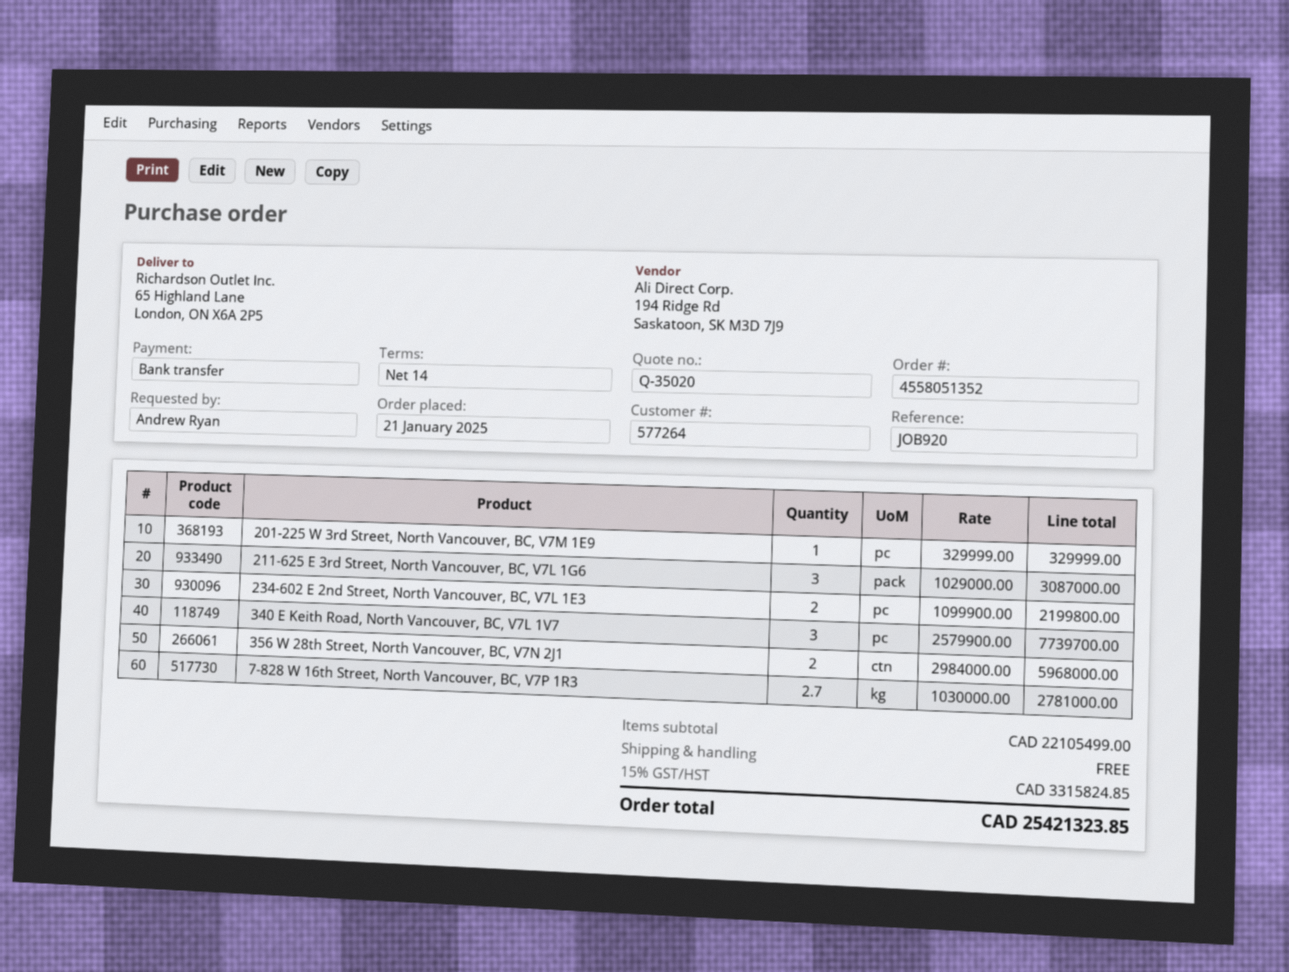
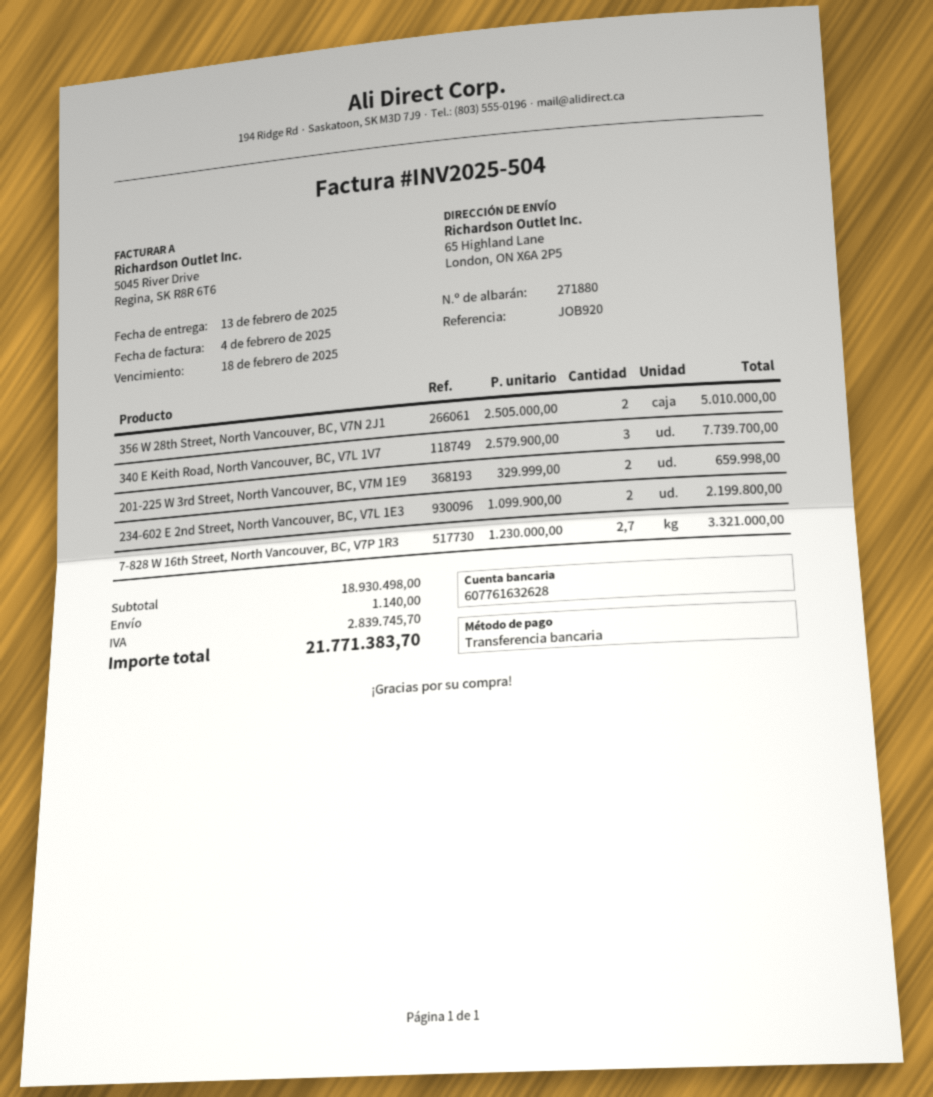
201-225 W 3rd Street, North Vancouver, BC, V7M 1E9: 1 x 329999.00 = 329999.00 -> 2 x 329999.00 = 659998.00
211-625 E 3rd Street, North Vancouver, BC, V7L 1G6: 3 x 1029000.00 = 3087000.00 -> none
356 W 28th Street, North Vancouver, BC, V7N 2J1: 2 x 2984000.00 = 5968000.00 -> 2 x 2505000.00 = 5010000.00
7-828 W 16th Street, North Vancouver, BC, V7P 1R3: 2.7 x 1030000.00 = 2781000.00 -> 2.7 x 1230000.00 = 3321000.00
subtotal: 22105499.00 -> 18930498.00
shipping: 0.00 -> 1140.00
tax: 3315824.85 -> 2839745.70
total: 25421323.85 -> 21771383.70

